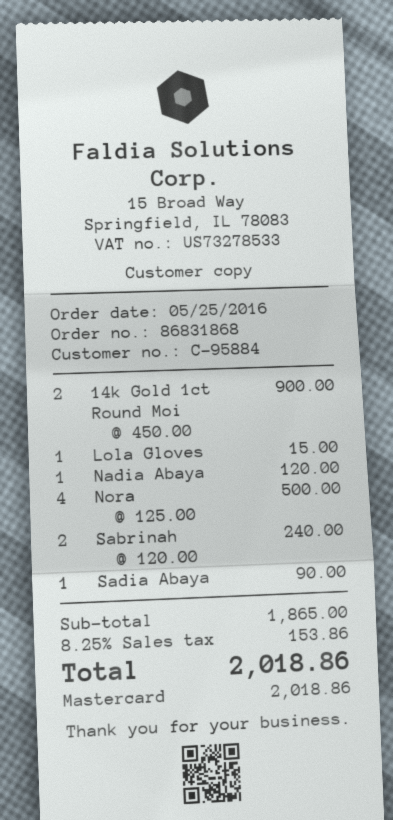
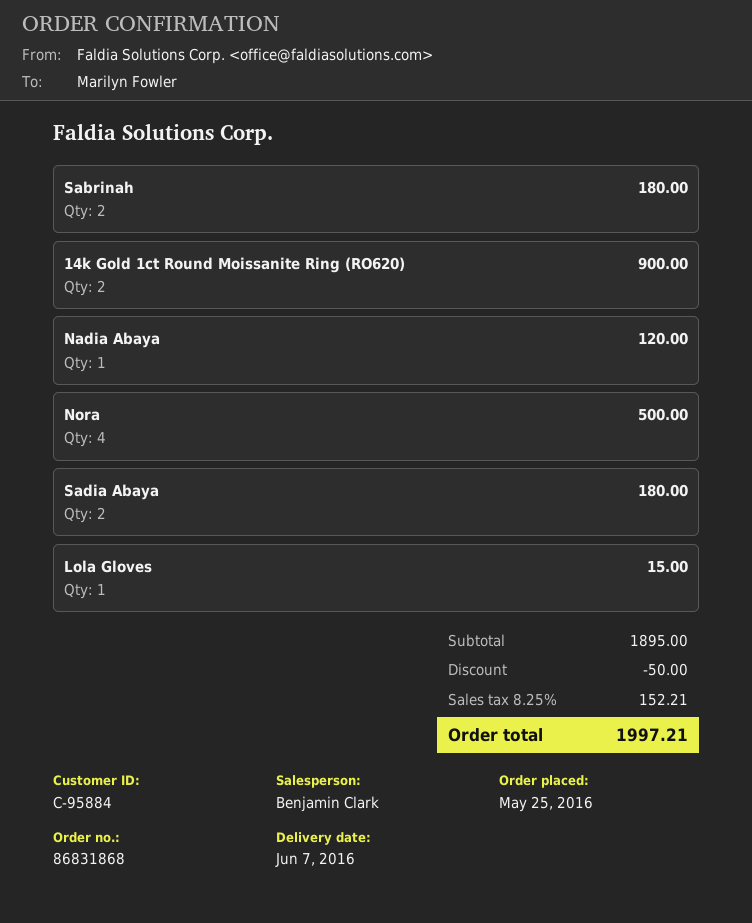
Sabrinah: 2 for 240.00 -> 2 for 180.00
Sadia Abaya: 1 for 90.00 -> 2 for 180.00
subtotal: 1865.00 -> 1895.00
discount: none -> 50.00
tax: 8.25% = 153.86 -> 8.25% = 152.21
total: 2018.86 -> 1997.21

